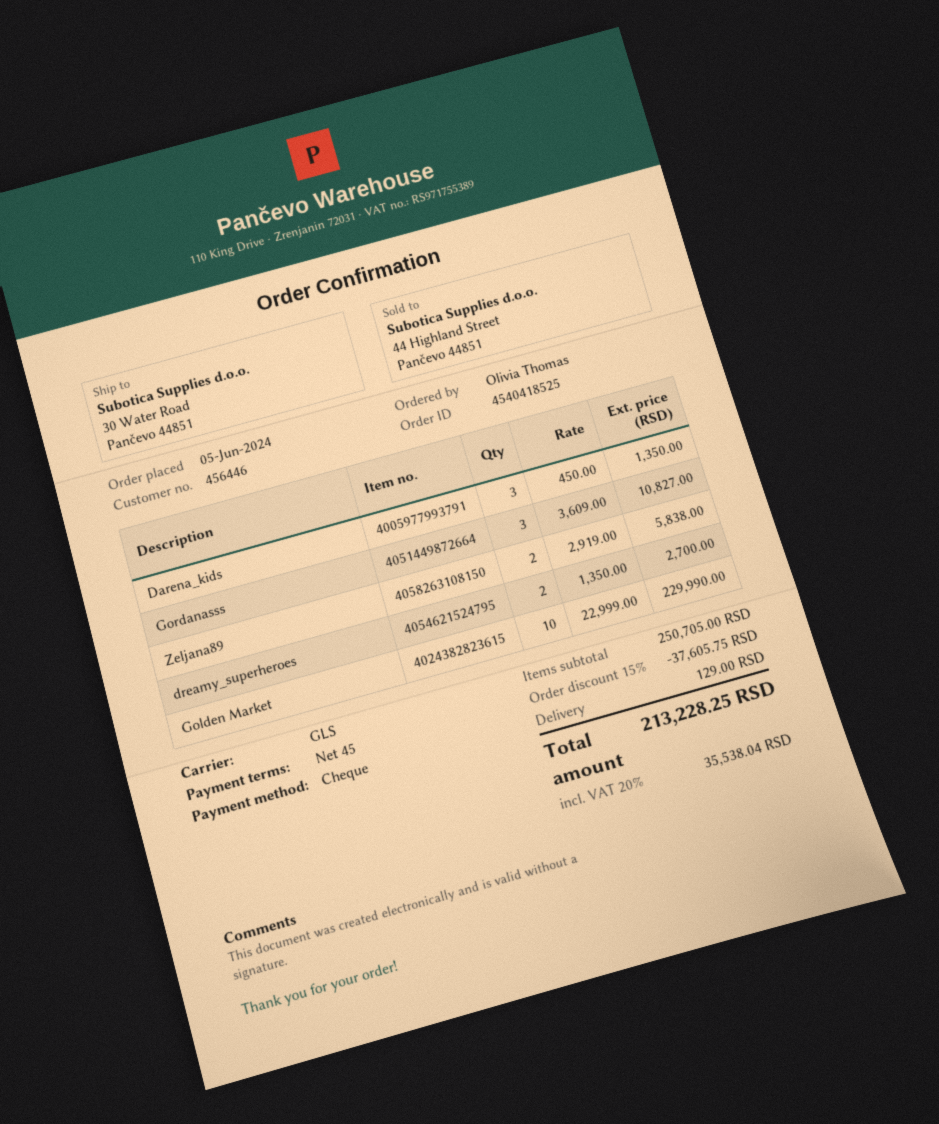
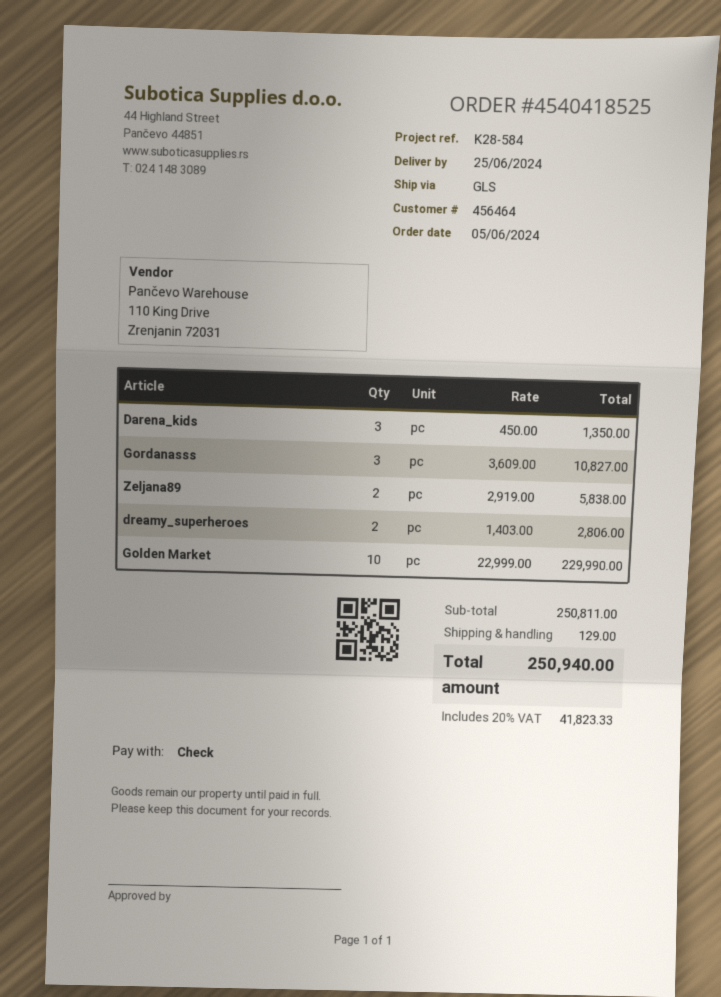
customer number: 456446 -> 456464
dreamy_superheroes: 2 x 1350.00 = 2700.00 -> 2 x 1403.00 = 2806.00
subtotal: 250705.00 -> 250811.00
discount: 15% = 37605.75 -> none
tax: 20% = 35538.04 -> 20% = 41823.33
total: 213228.25 -> 250940.00

